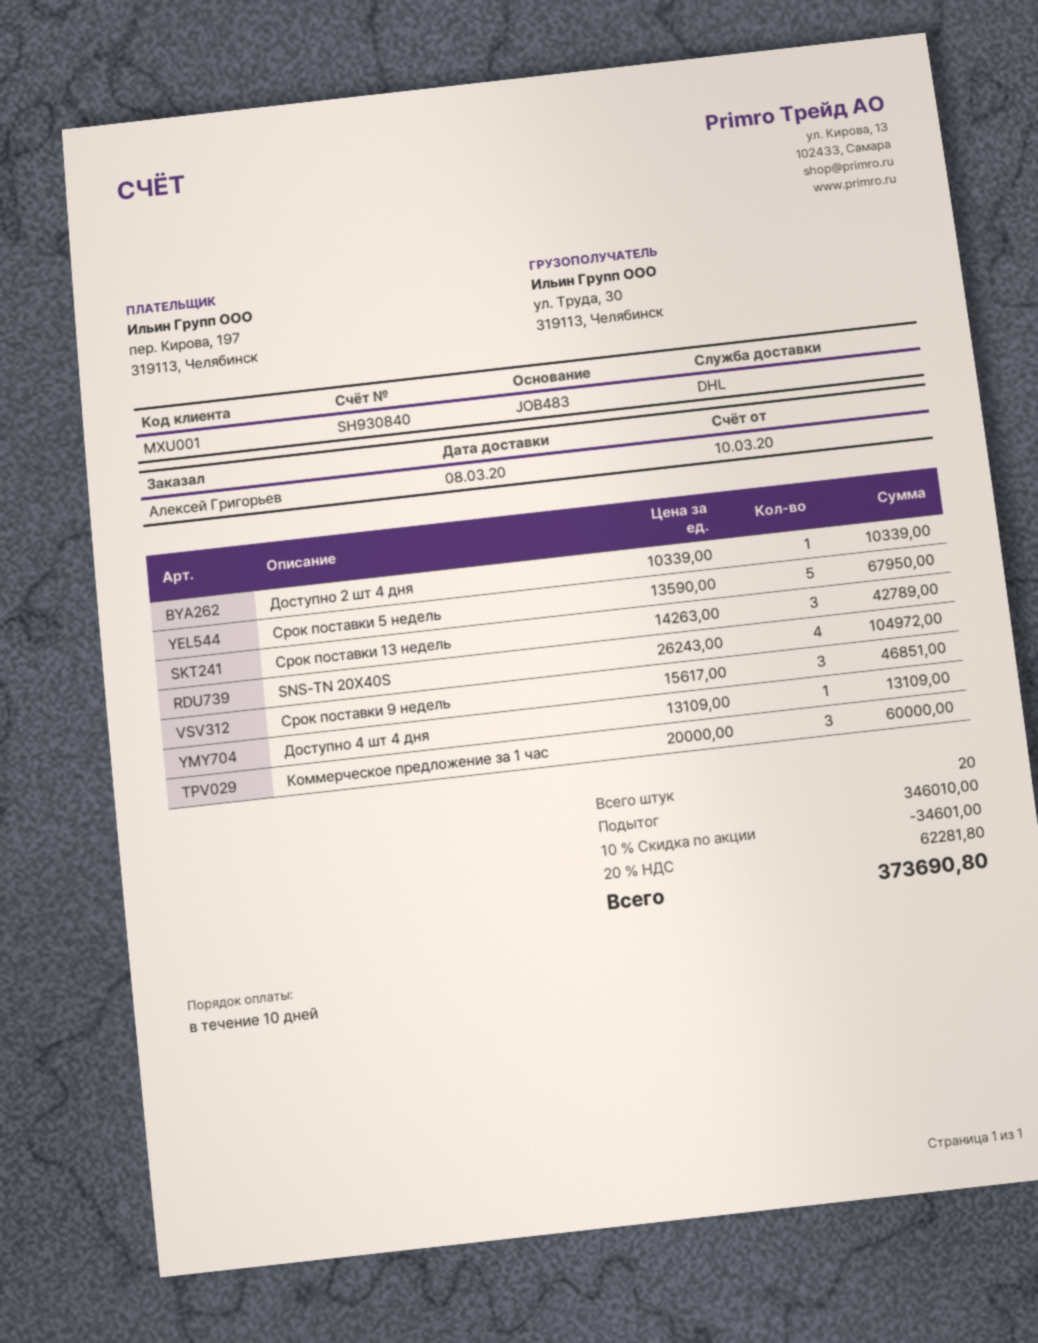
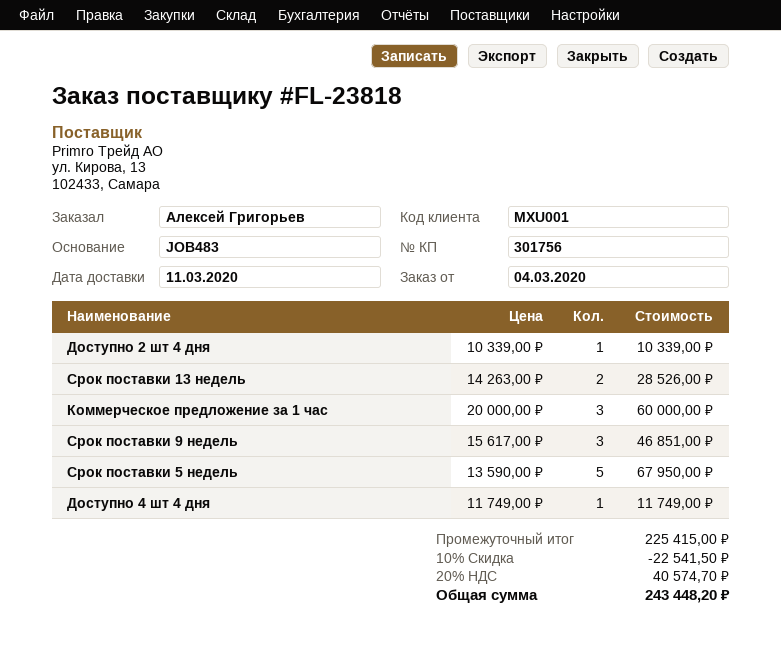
delivery date: 2020-03-08 -> 2020-03-11
Срок поставки 13 недель: 3 x 14263.00 = 42789.00 -> 2 x 14263.00 = 28526.00
SNS-TN 20X40S: 4 x 26243.00 = 104972.00 -> none
Доступно 4 шт 4 дня: 1 x 13109.00 = 13109.00 -> 1 x 11749.00 = 11749.00
subtotal: 346010.00 -> 225415.00
discount: 10% = 34601.00 -> 10% = 22541.50
tax: 20% = 62281.80 -> 20% = 40574.70
total: 373690.80 -> 243448.20

